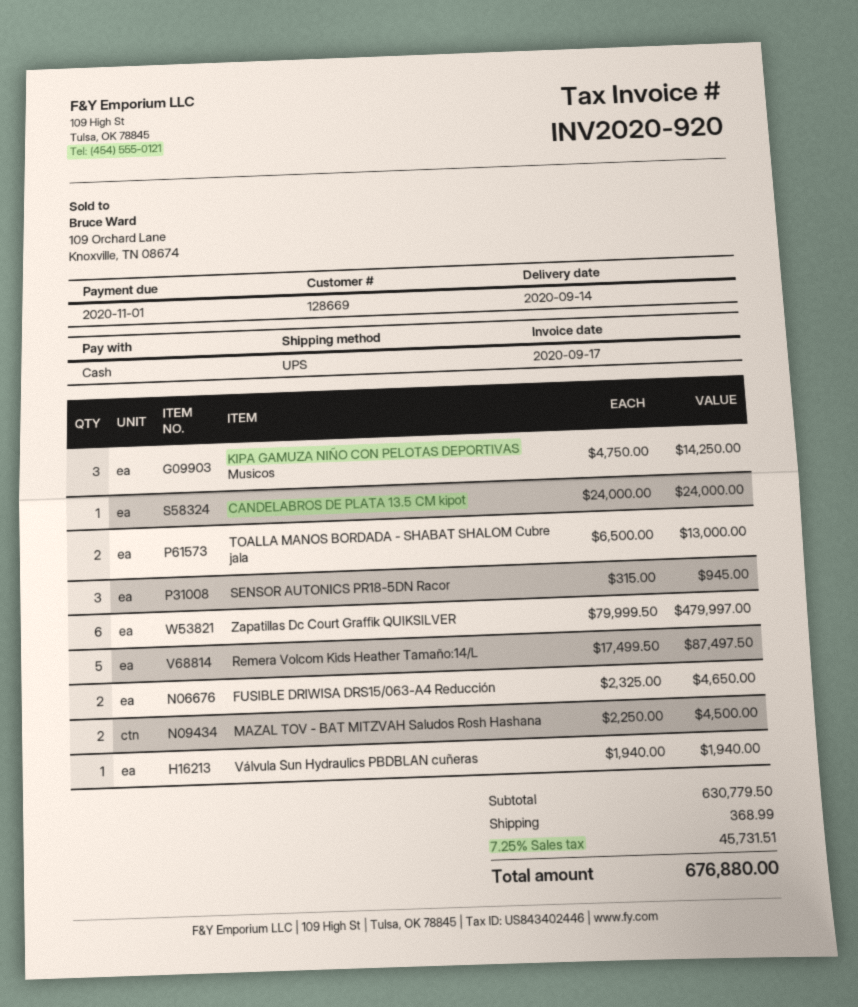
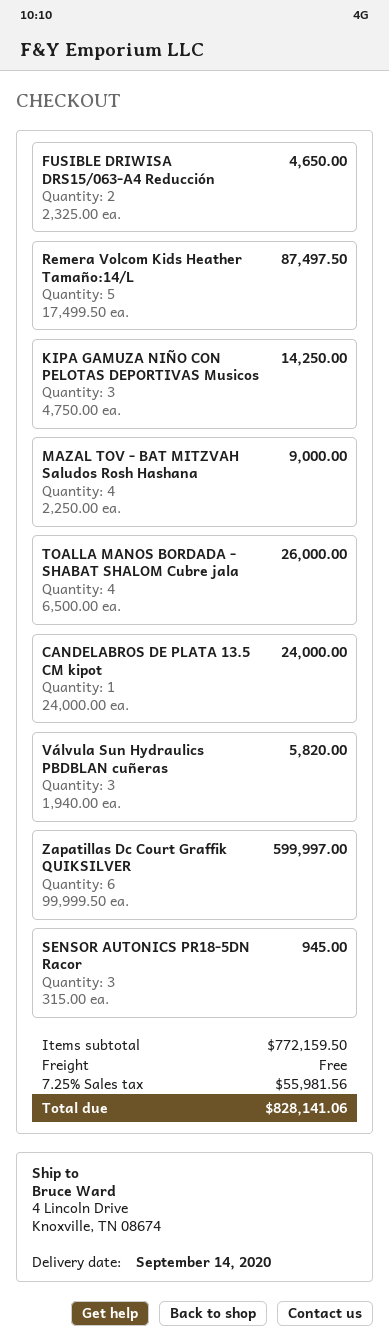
TOALLA MANOS BORDADA - SHABAT SHALOM Cubre jala: 2 x 6500.00 = 13000.00 -> 4 x 6500.00 = 26000.00
Zapatillas Dc Court Graffik QUIKSILVER: 6 x 79999.50 = 479997.00 -> 6 x 99999.50 = 599997.00
MAZAL TOV - BAT MITZVAH Saludos Rosh Hashana: 2 x 2250.00 = 4500.00 -> 4 x 2250.00 = 9000.00
Válvula Sun Hydraulics PBDBLAN cuñeras: 1 x 1940.00 = 1940.00 -> 3 x 1940.00 = 5820.00
subtotal: 630779.50 -> 772159.50
shipping: 368.99 -> 0.00
tax: 7.25% = 45731.51 -> 7.25% = 55981.56
total: 676880.00 -> 828141.06

